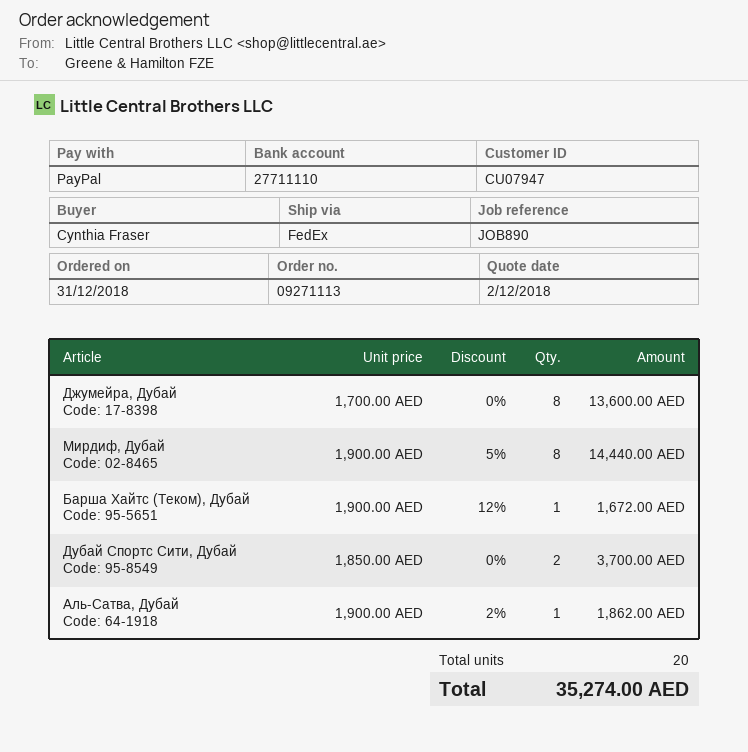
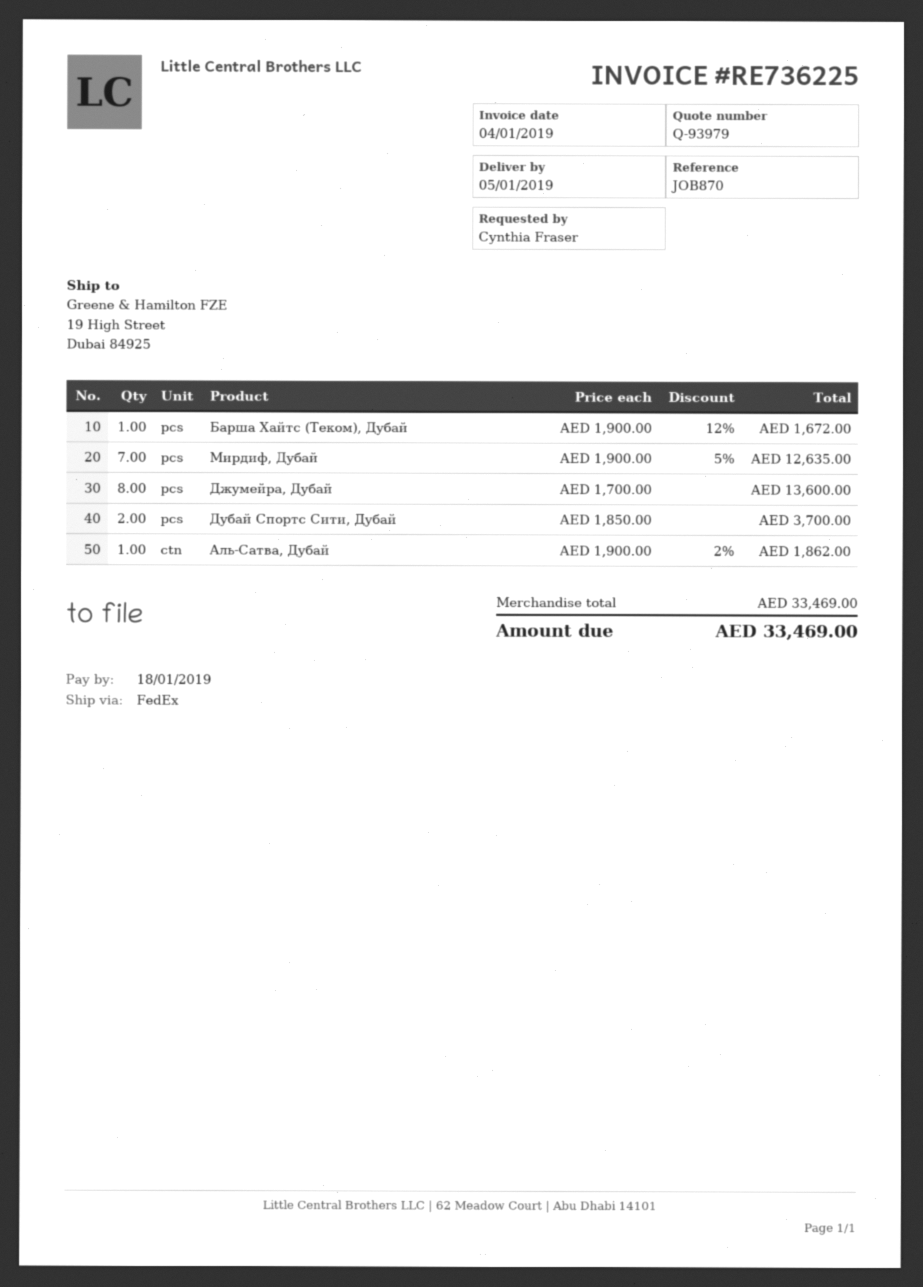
reference: JOB890 -> JOB870
Мирдиф, Дубай: 8 x 1900.00 - 5% = 14440.00 -> 7 x 1900.00 - 5% = 12635.00
total: 35274.00 -> 33469.00

